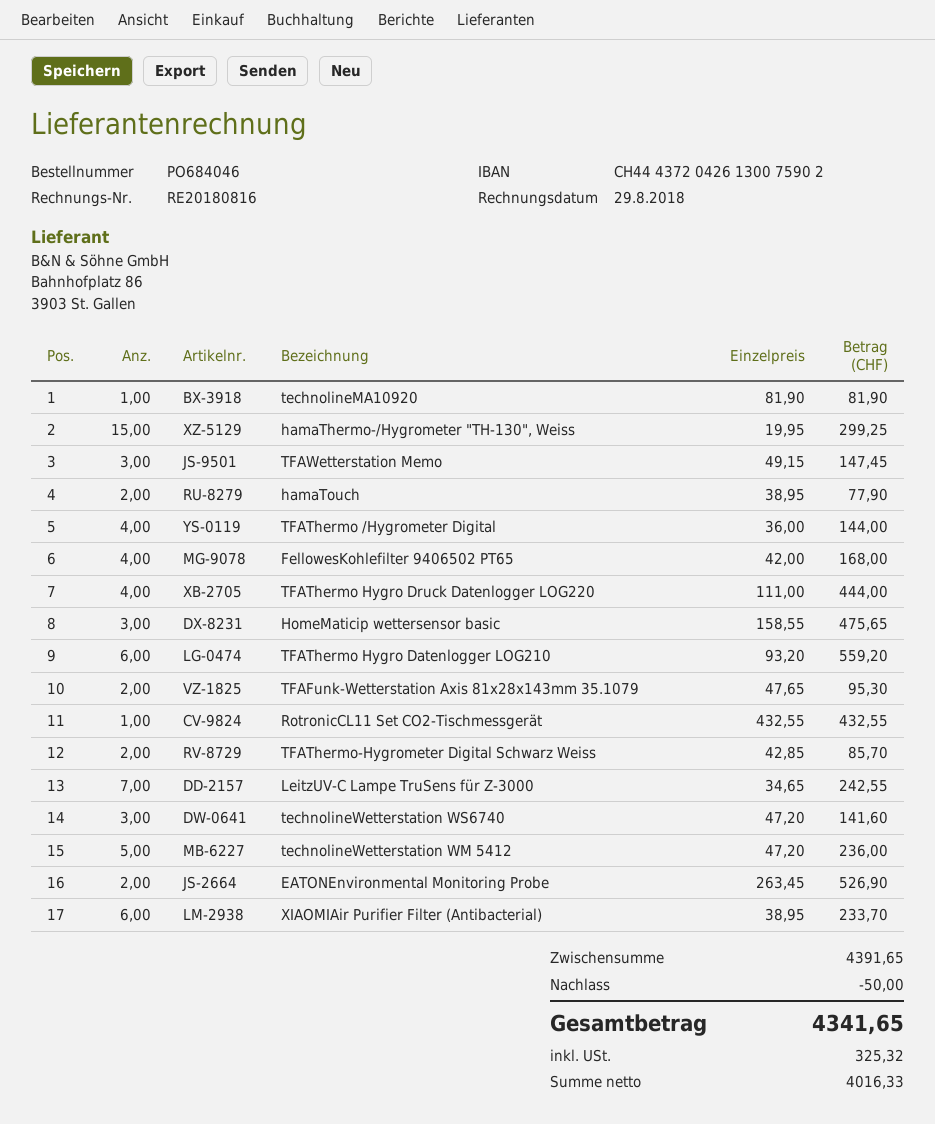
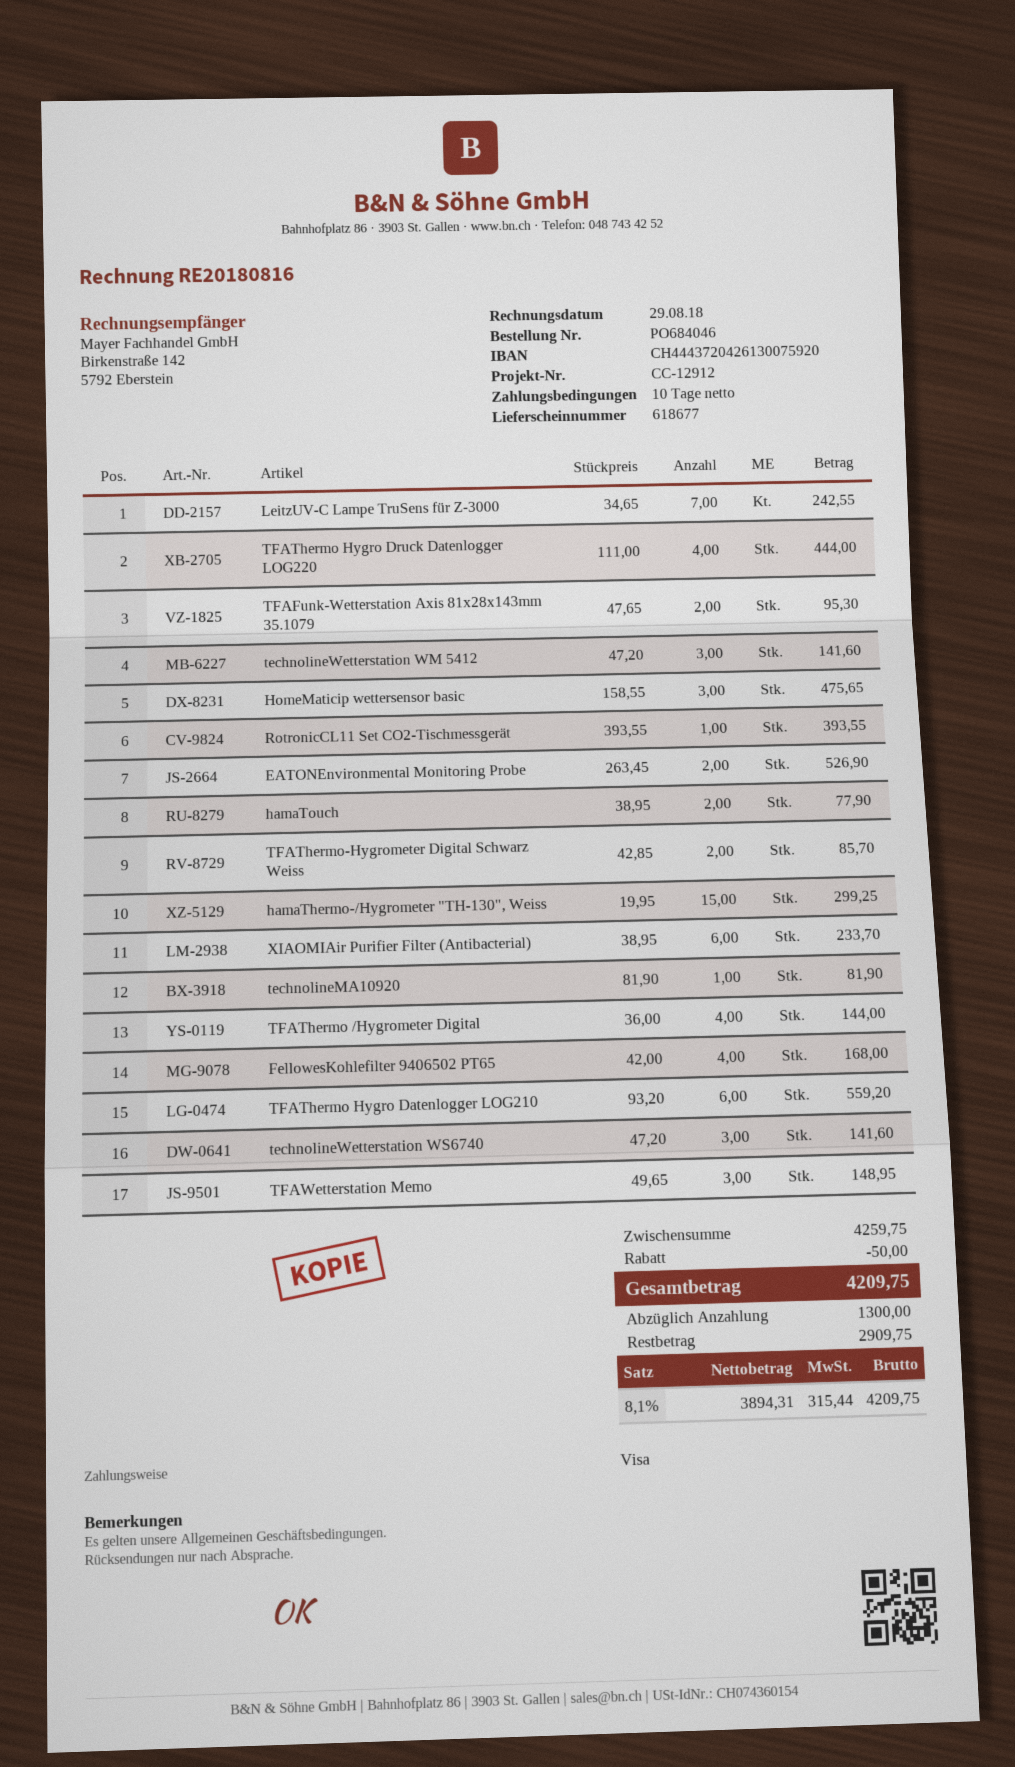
bank account: CH4443720426130075902 -> CH4443720426130075920
TFAWetterstation Memo: 3 x 49.15 = 147.45 -> 3 x 49.65 = 148.95
RotronicCL11 Set CO2-Tischmessgerät: 1 x 432.55 = 432.55 -> 1 x 393.55 = 393.55
technolineWetterstation WM 5412: 5 x 47.20 = 236.00 -> 3 x 47.20 = 141.60
subtotal: 4391.65 -> 4259.75
net: 4016.33 -> 3894.31
tax: 325.32 -> 315.44
total: 4341.65 -> 4209.75

